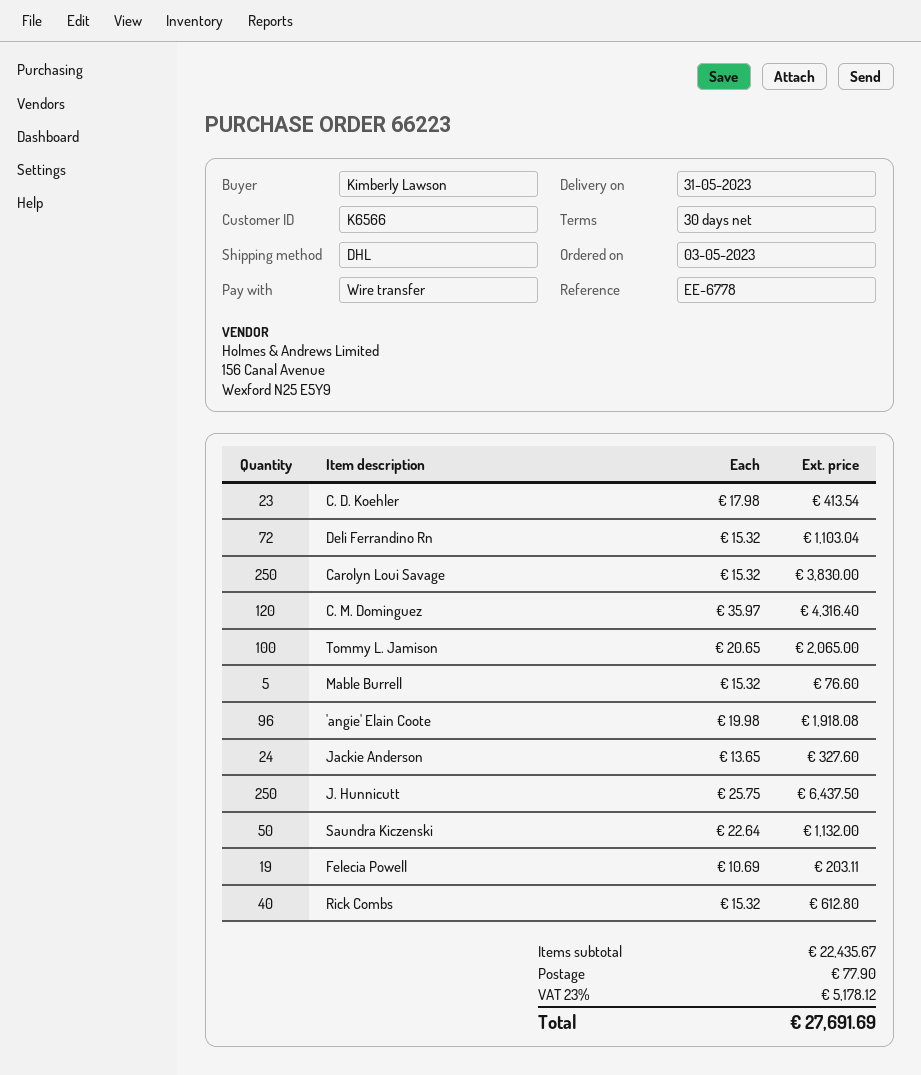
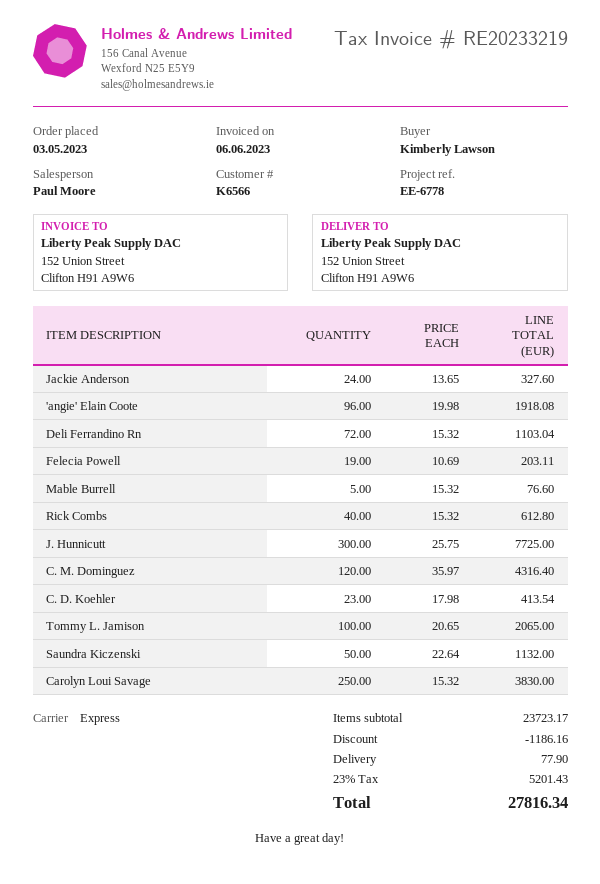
shipping method: DHL -> express
J. Hunnicutt: 250 x 25.75 = 6437.50 -> 300 x 25.75 = 7725.00
subtotal: 22435.67 -> 23723.17
discount: none -> 1186.16
tax: 23% = 5178.12 -> 23% = 5201.43
total: 27691.69 -> 27816.34

